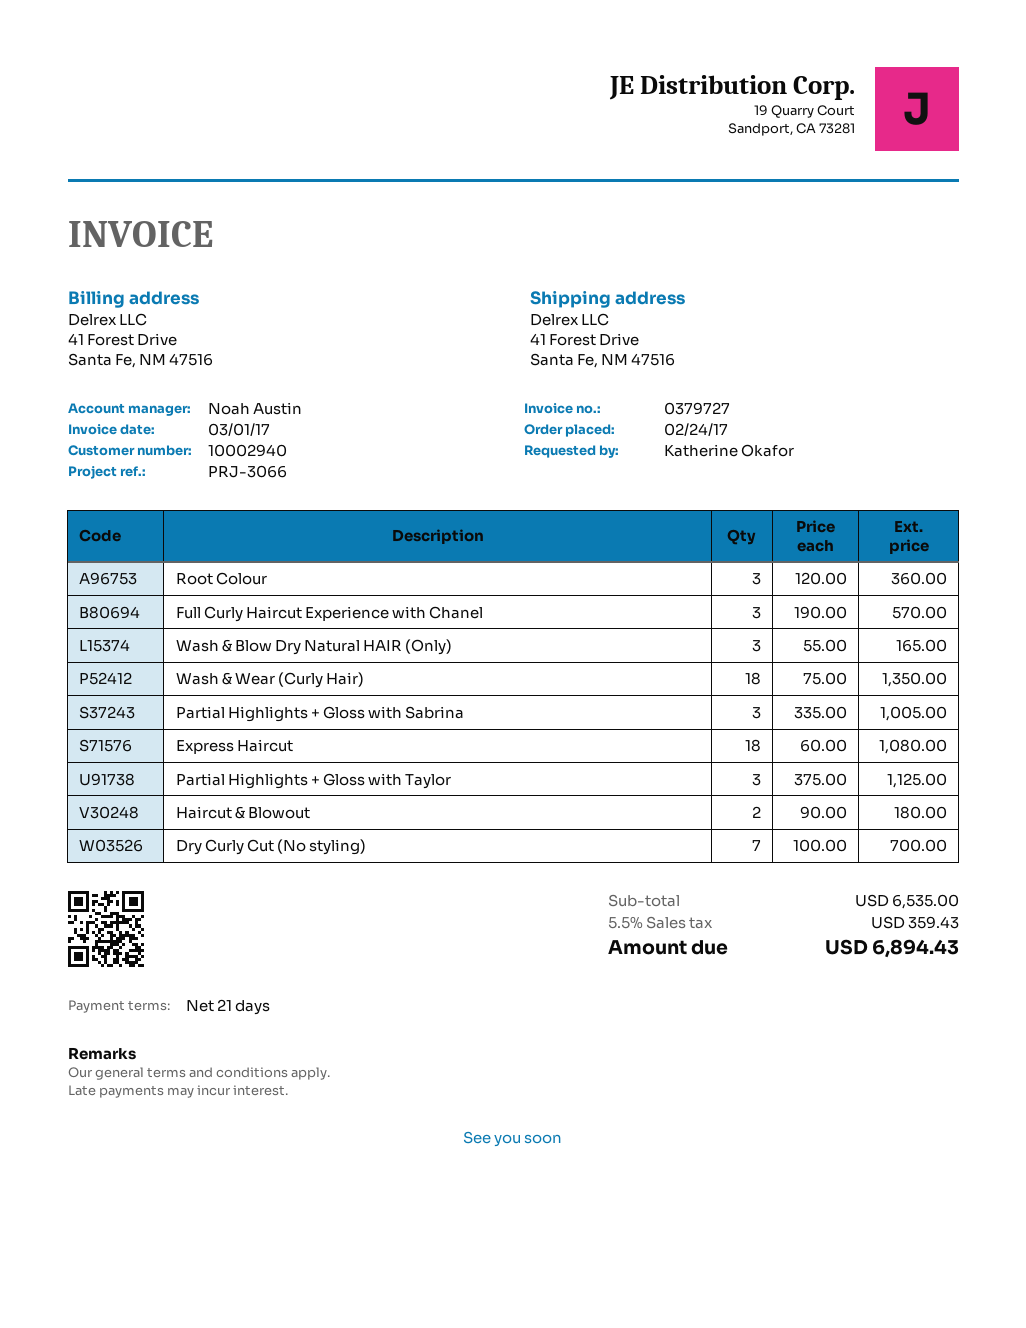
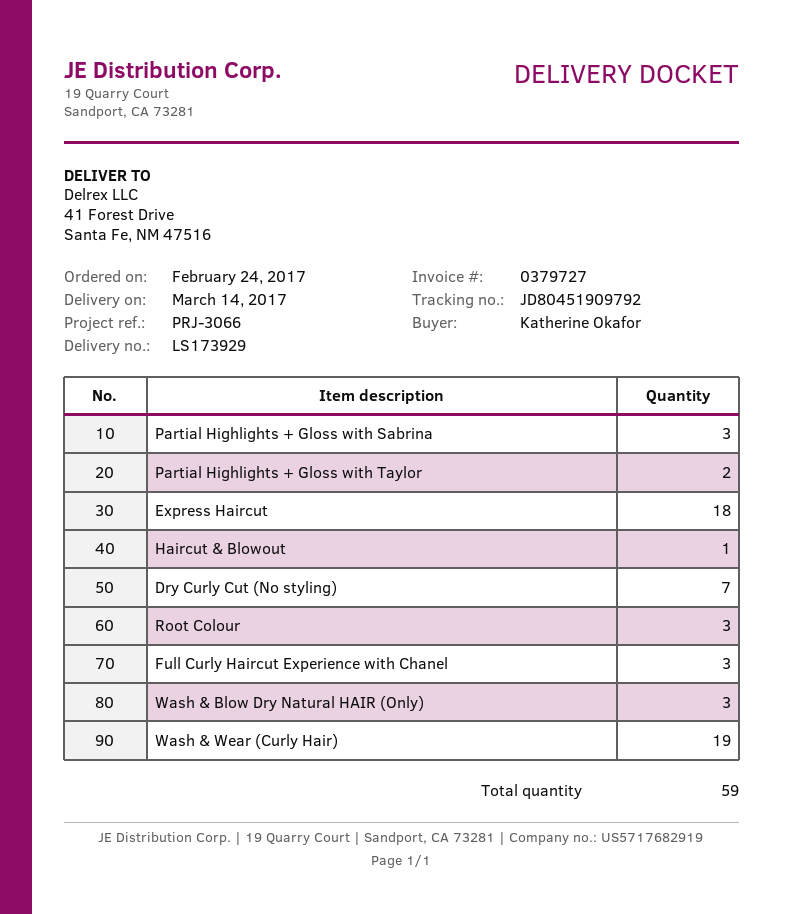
Wash & Wear (Curly Hair): 18 -> 19
Partial Highlights + Gloss with Taylor: 3 -> 2
Haircut & Blowout: 2 -> 1

